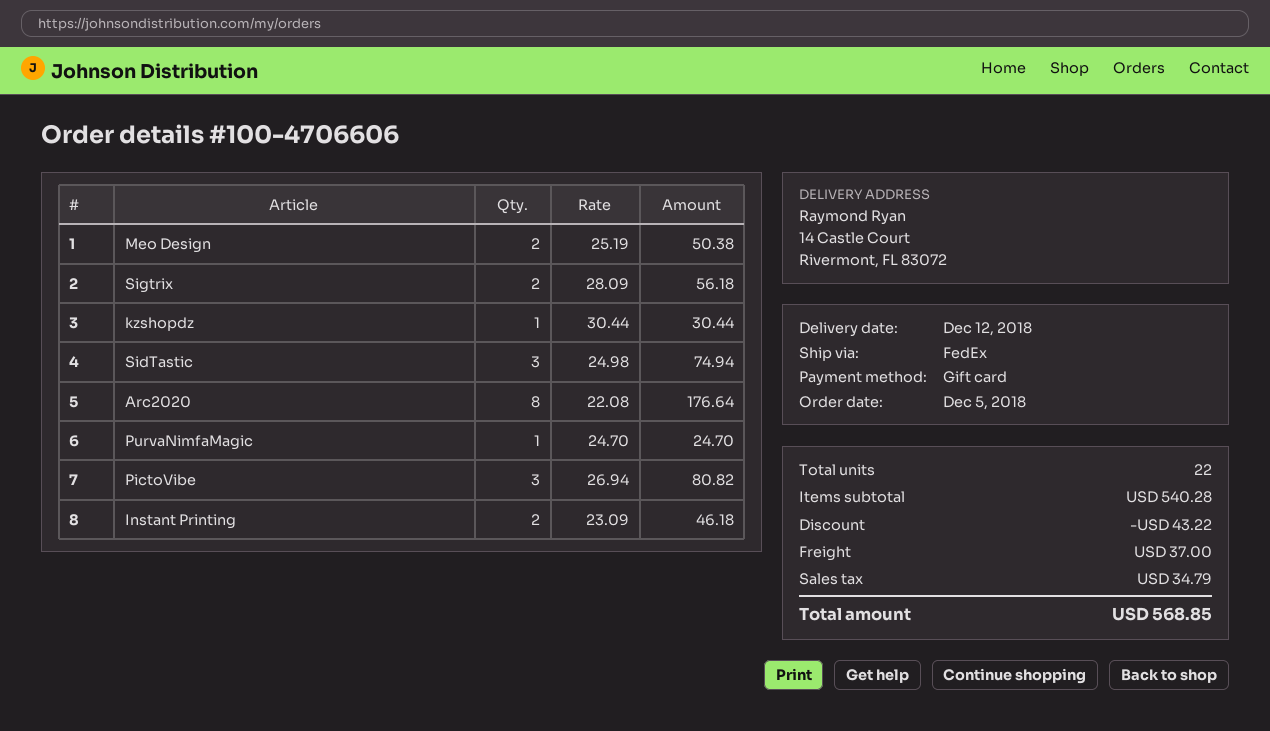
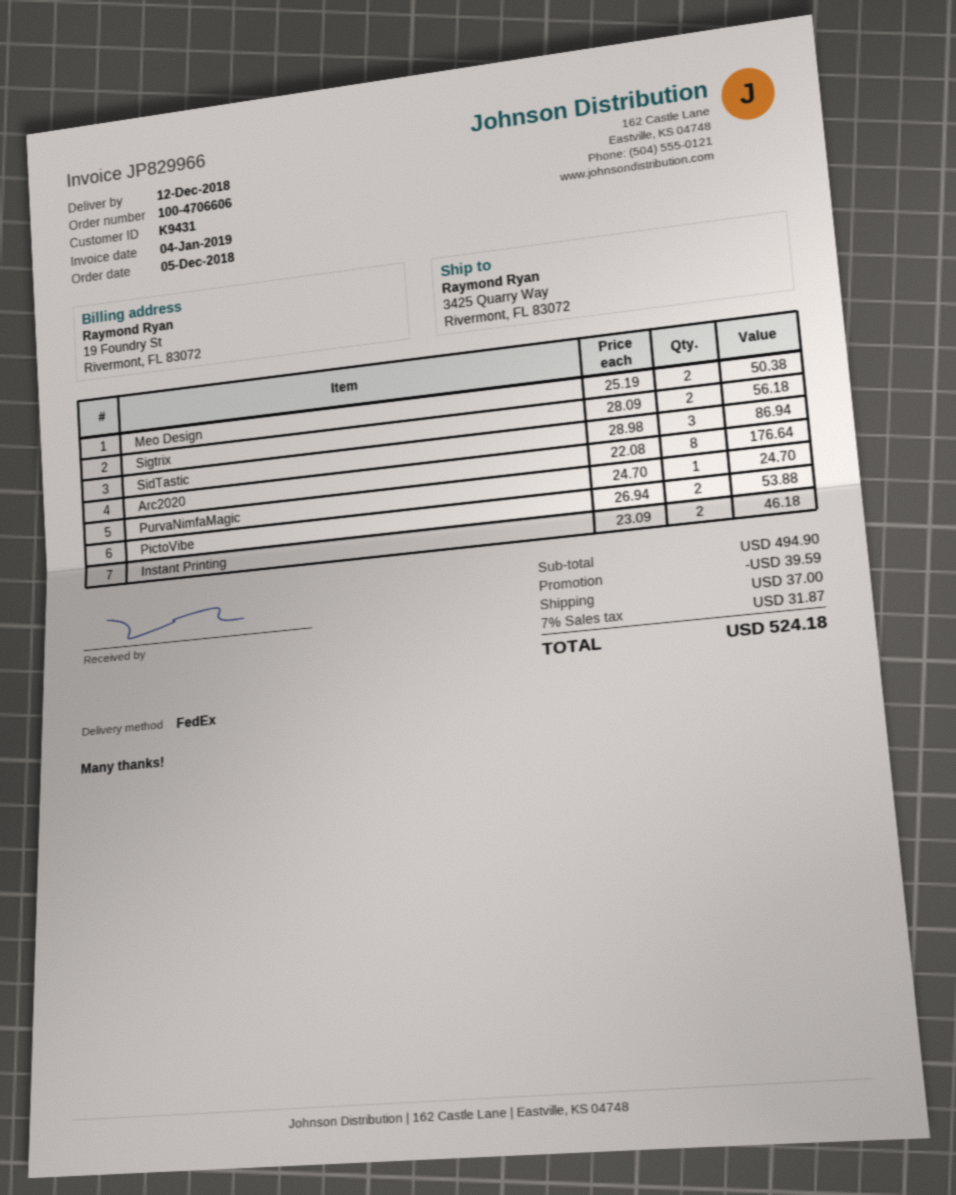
ship to: 14 Castle Court, Rivermont, FL 83072 -> 3425 Quarry Way, Rivermont, FL 83072
kzshopdz: 1 x 30.44 = 30.44 -> none
SidTastic: 3 x 24.98 = 74.94 -> 3 x 28.98 = 86.94
PictoVibe: 3 x 26.94 = 80.82 -> 2 x 26.94 = 53.88
subtotal: 540.28 -> 494.90
discount: 43.22 -> 39.59
tax: 34.79 -> 31.87
total: 568.85 -> 524.18

